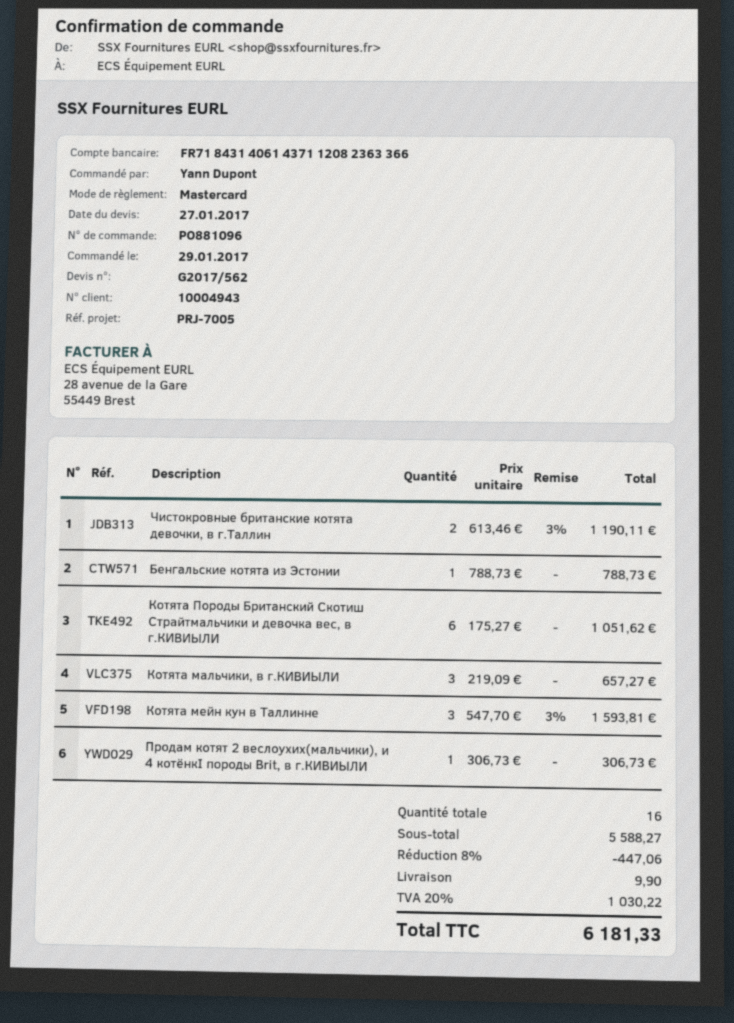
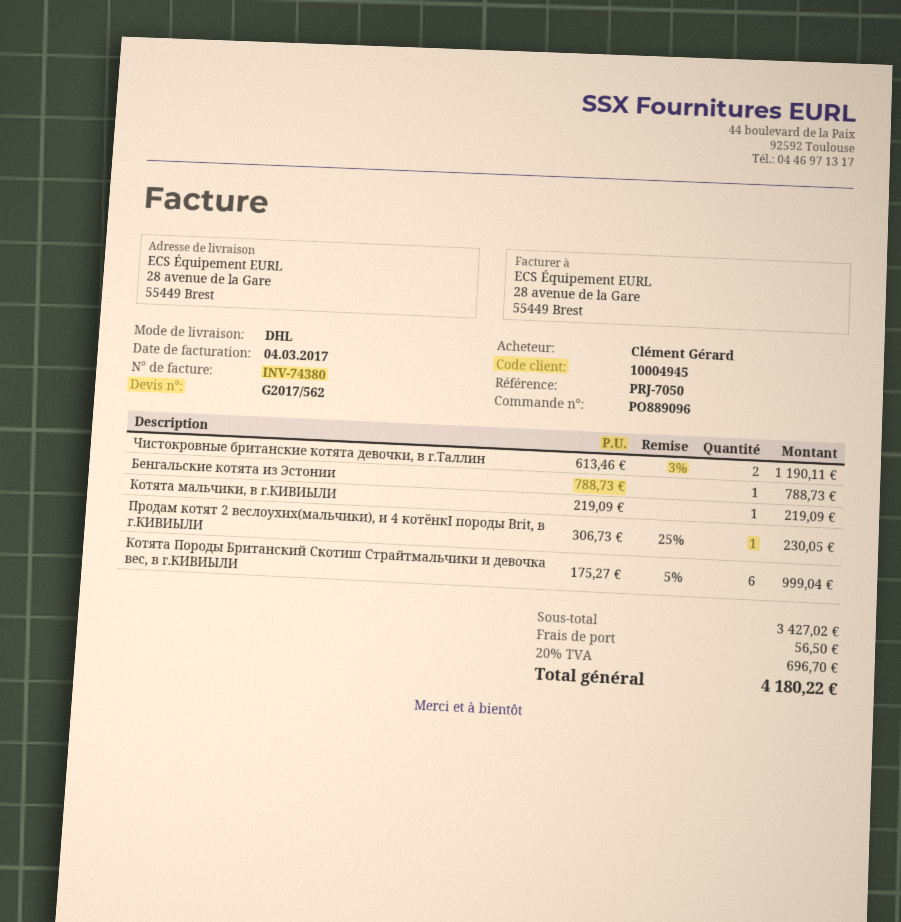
order number: PO881096 -> PO889096
customer number: 10004943 -> 10004945
reference: PRJ-7005 -> PRJ-7050
ordered by: Yann Dupont -> Clément Gérard
Котята Породы Британский Скотиш Страйтмальчики и девочка вес, в г.КИВИЫЛИ: 6 x 175.27 = 1051.62 -> 6 x 175.27 - 5% = 999.04
Котята мальчики, в г.КИВИЫЛИ: 3 x 219.09 = 657.27 -> 1 x 219.09 = 219.09
Котята мейн кун в Таллинне: 3 x 547.70 - 3% = 1593.81 -> none
Продам котят 2 веслоухих(мальчики), и 4 котёнкI породы Brit, в г.КИВИЫЛИ: 1 x 306.73 = 306.73 -> 1 x 306.73 - 25% = 230.05
subtotal: 5588.27 -> 3427.02
discount: 8% = 447.06 -> none
shipping: 9.90 -> 56.50
tax: 20% = 1030.22 -> 20% = 696.70
total: 6181.33 -> 4180.22

